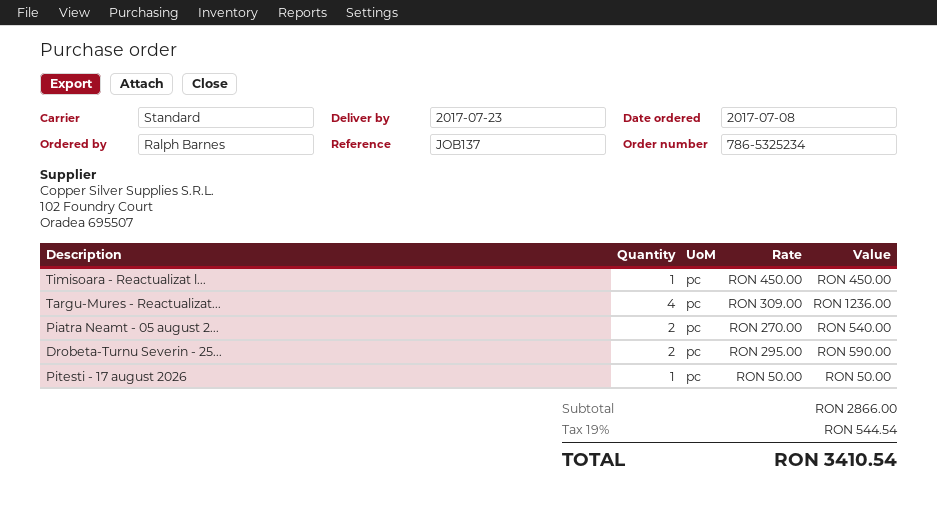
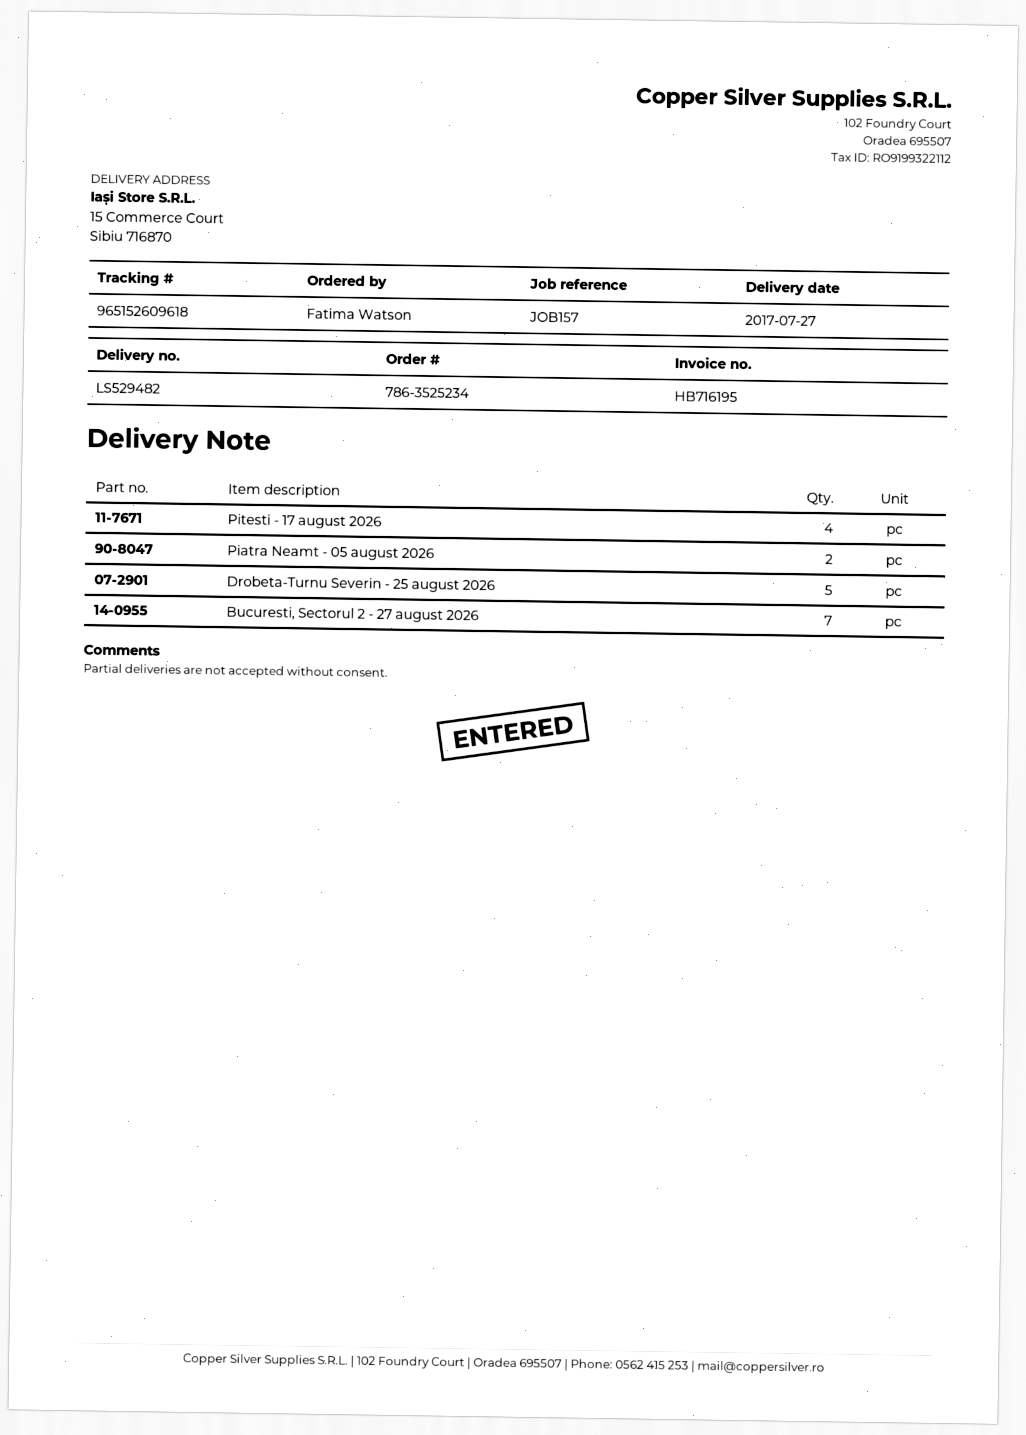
order number: 786-5325234 -> 786-3525234
delivery date: 2017-07-23 -> 2017-07-27
reference: JOB137 -> JOB157
ordered by: Ralph Barnes -> Fatima Watson
Timisoara - Reactualizat l...: 1 -> none
Targu-Mures - Reactualizat...: 4 -> none
Drobeta-Turnu Severin - 25...: 2 -> 5
Pitesti - 17 august 2026: 1 -> 4
Bucuresti, Sectorul 2 - 27 august 2026: none -> 7

